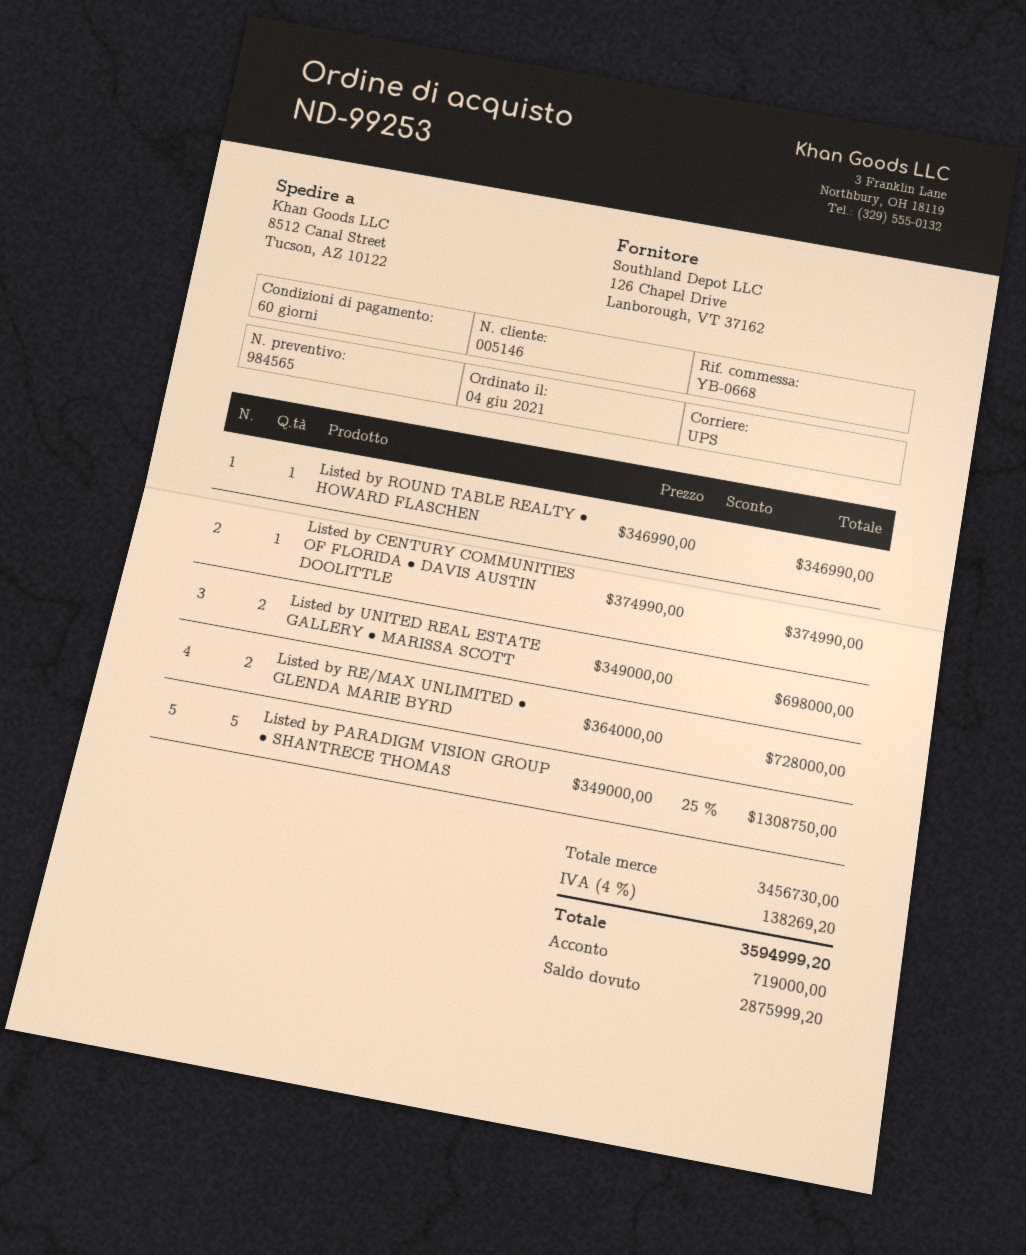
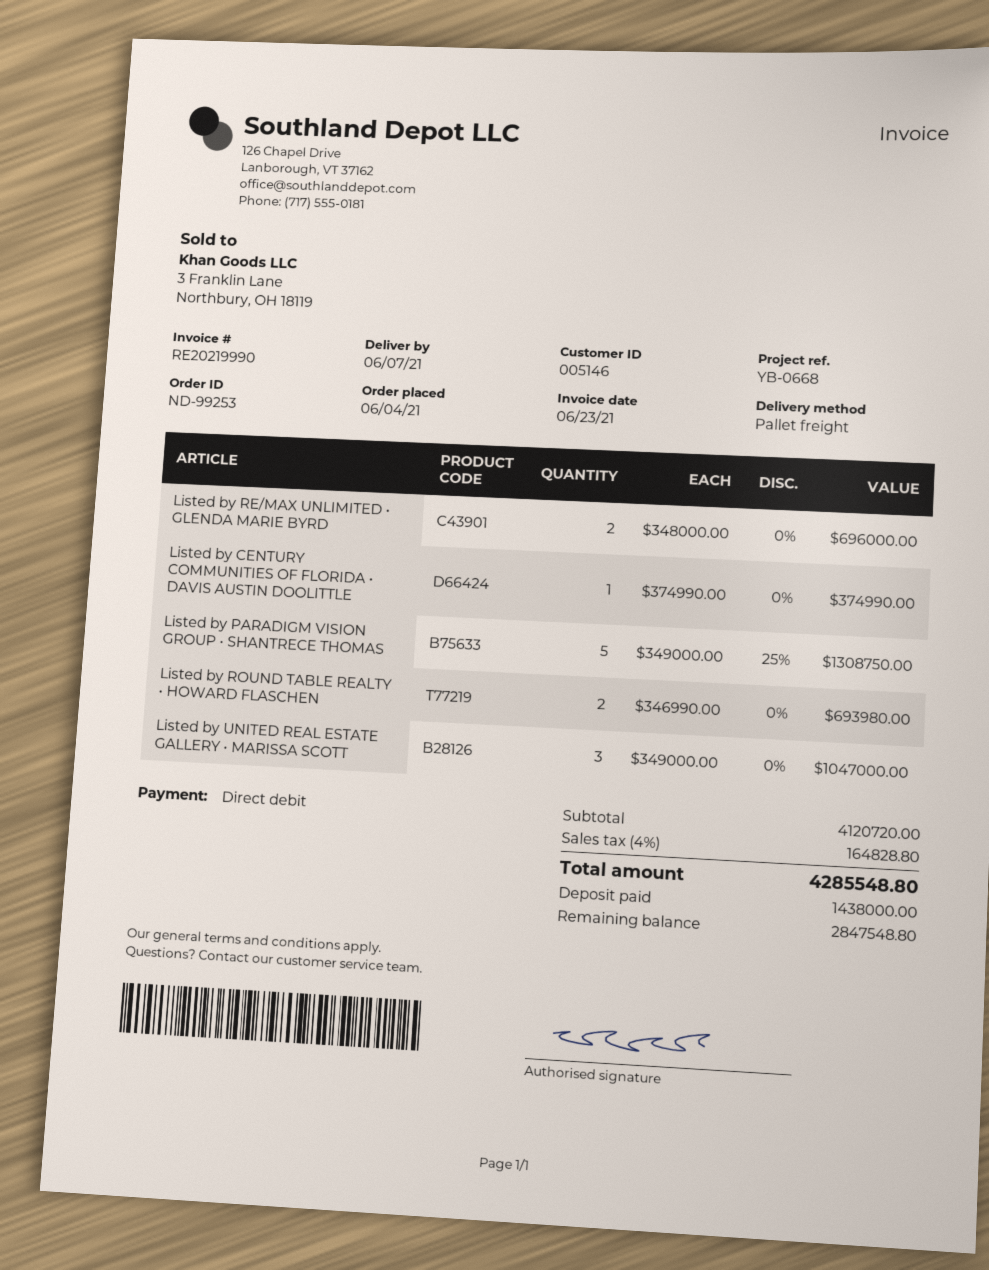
shipping method: UPS -> pallet freight
Listed by ROUND TABLE REALTY • HOWARD FLASCHEN: 1 x 346990.00 = 346990.00 -> 2 x 346990.00 = 693980.00
Listed by UNITED REAL ESTATE GALLERY • MARISSA SCOTT: 2 x 349000.00 = 698000.00 -> 3 x 349000.00 = 1047000.00
Listed by RE/MAX UNLIMITED • GLENDA MARIE BYRD: 2 x 364000.00 = 728000.00 -> 2 x 348000.00 = 696000.00
subtotal: 3456730.00 -> 4120720.00
tax: 4% = 138269.20 -> 4% = 164828.80
total: 3594999.20 -> 4285548.80
deposit: 719000.00 -> 1438000.00
balance: 2875999.20 -> 2847548.80

